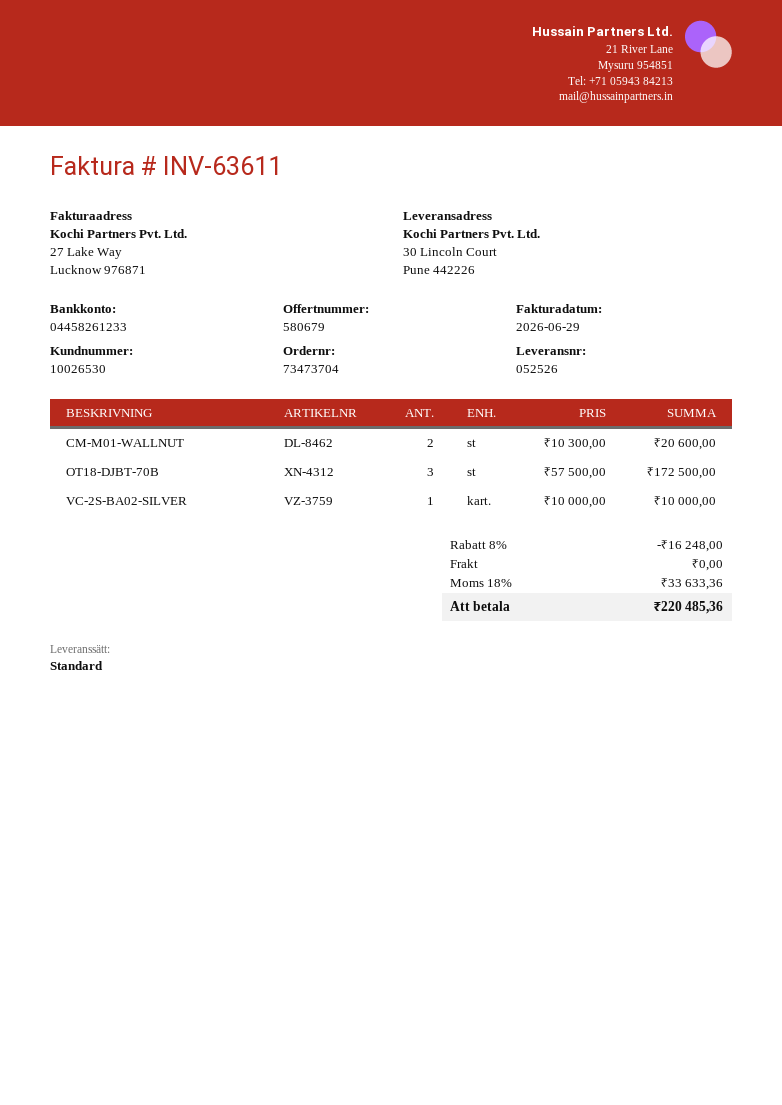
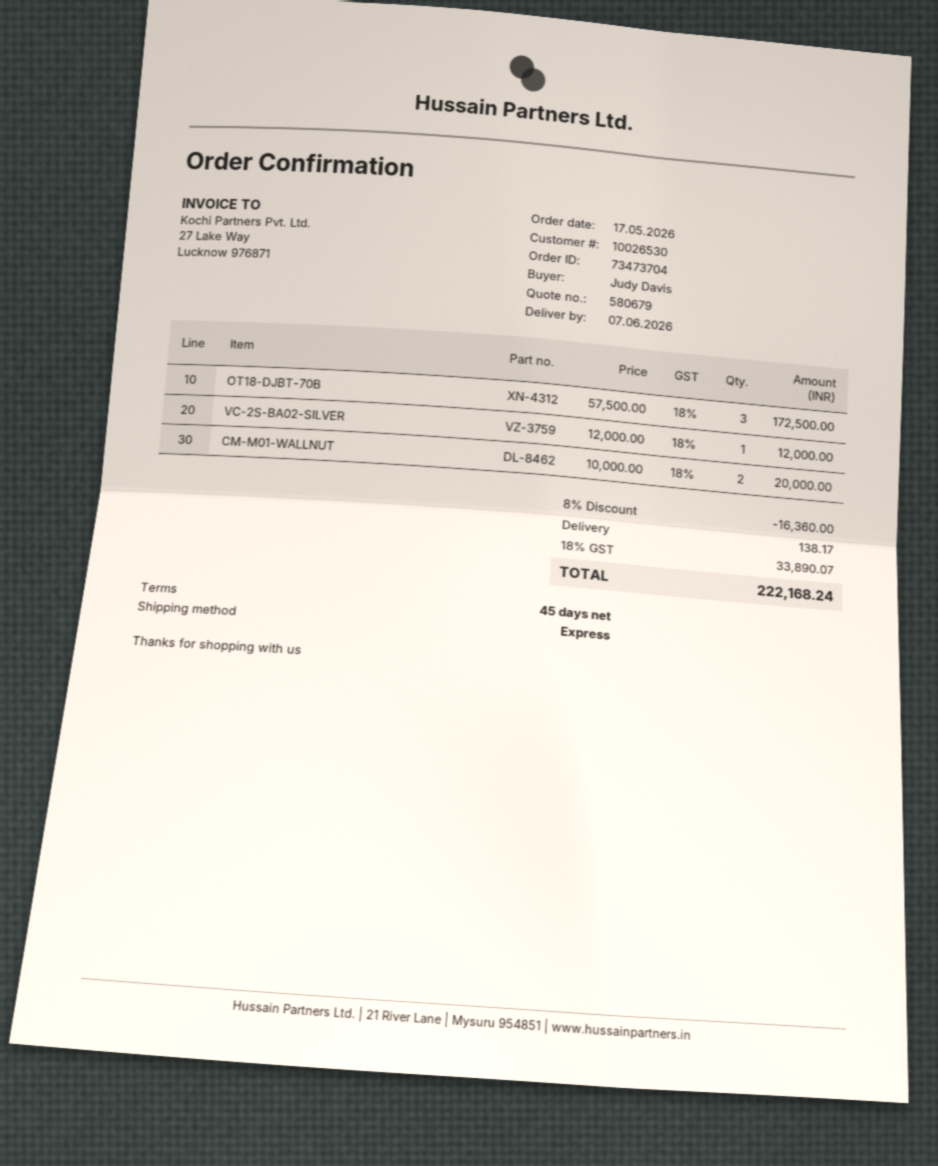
shipping method: standard -> express
CM-M01-WALLNUT: 2 x 10300.00 = 20600.00 -> 2 x 10000.00 = 20000.00
VC-2S-BA02-SILVER: 1 x 10000.00 = 10000.00 -> 1 x 12000.00 = 12000.00
discount: 8% = 16248.00 -> 8% = 16360.00
shipping: 0.00 -> 138.17
tax: 18% = 33633.36 -> 18% = 33890.07
total: 220485.36 -> 222168.24

